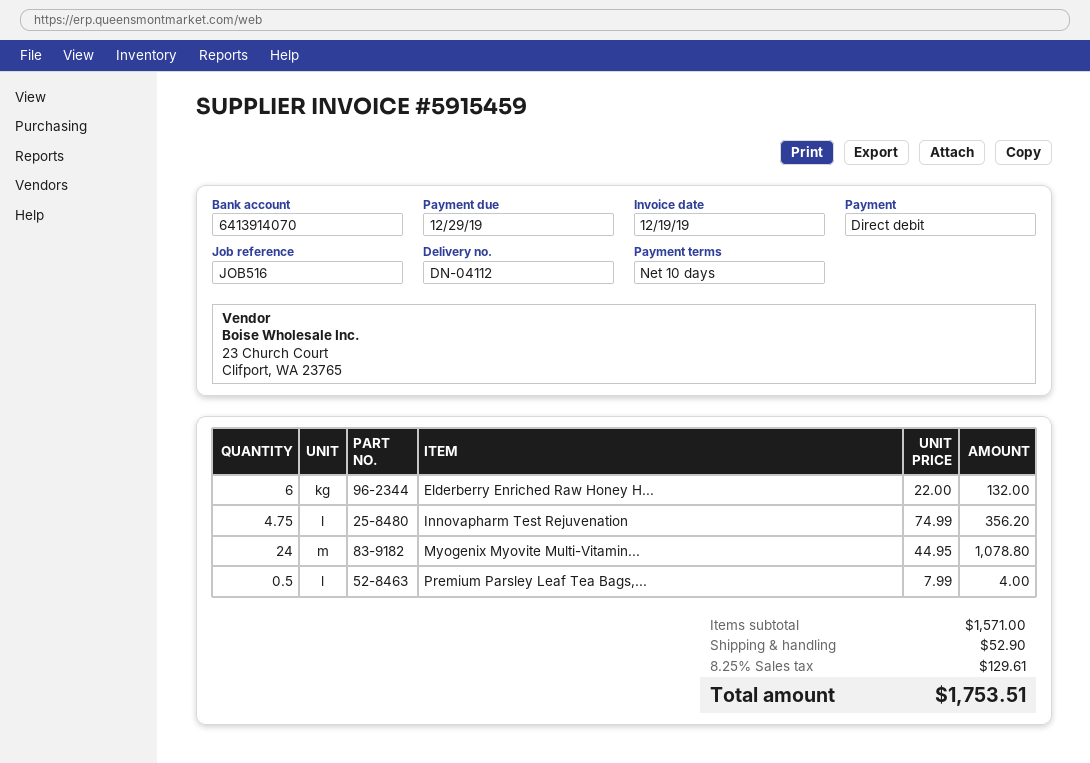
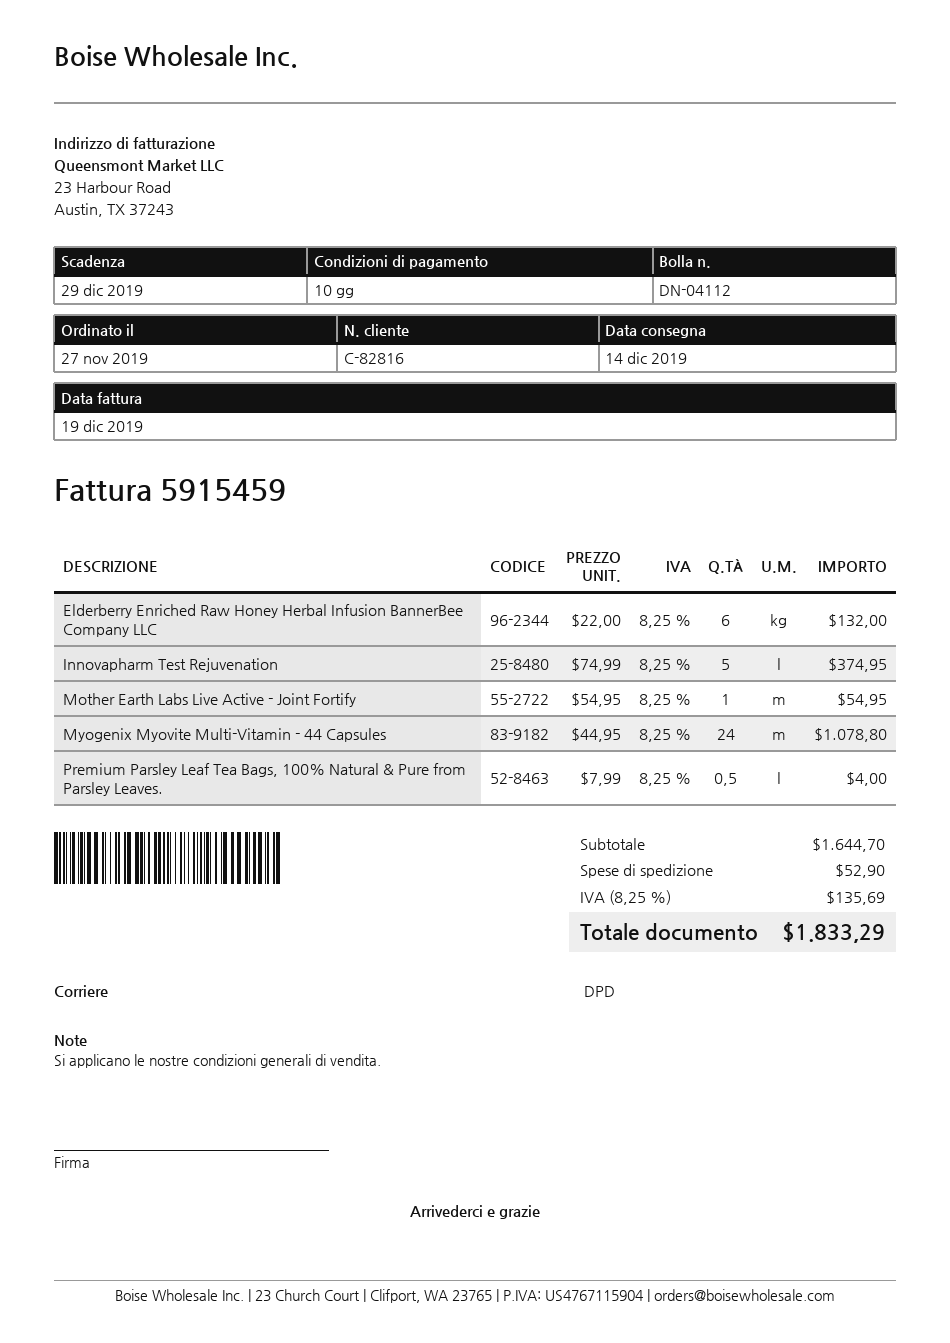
Innovapharm Test Rejuvenation: 4.75 x 74.99 = 356.20 -> 5 x 74.99 = 374.95
Mother Earth Labs Live Active - Joint Fortify: none -> 1 x 54.95 = 54.95
subtotal: 1571.00 -> 1644.70
tax: 8.25% = 129.61 -> 8.25% = 135.69
total: 1753.51 -> 1833.29

